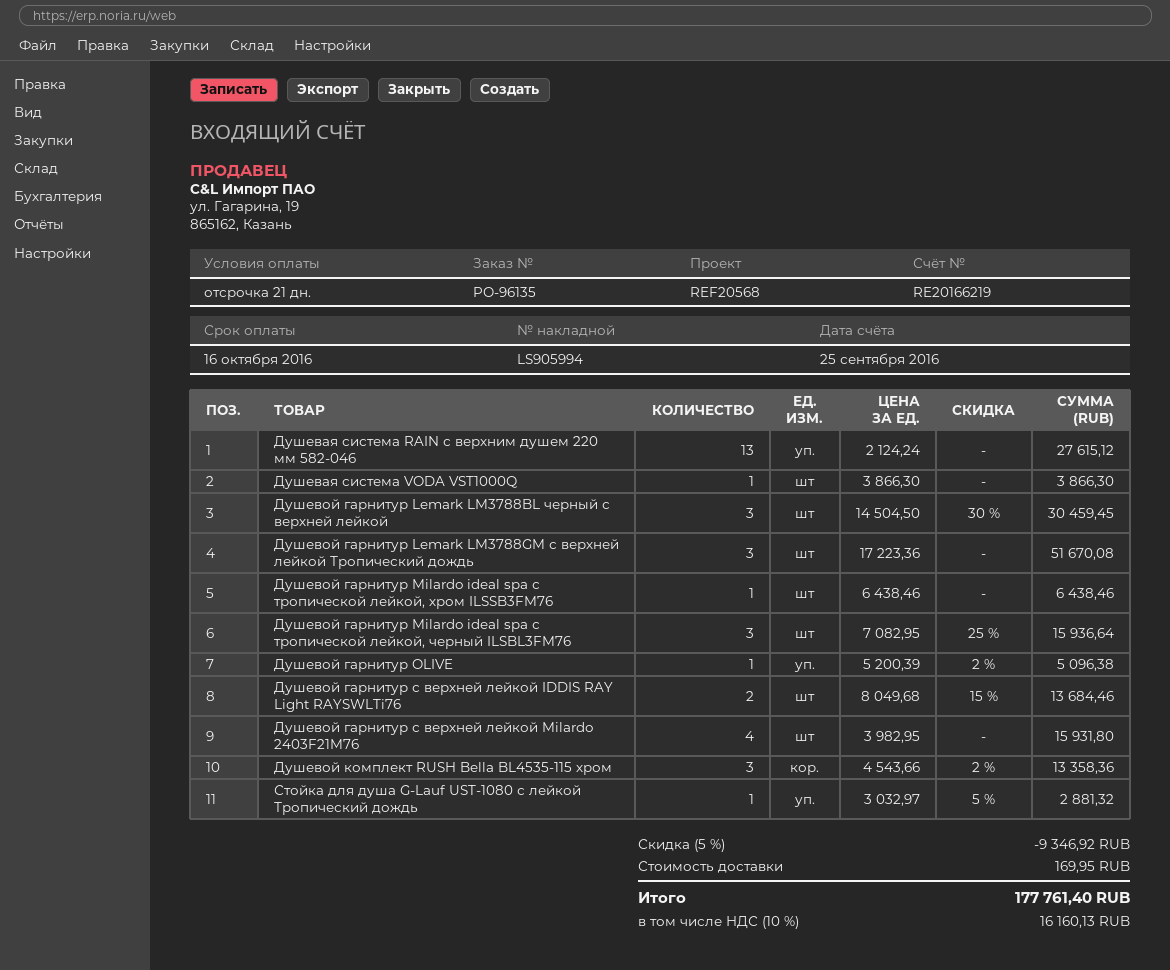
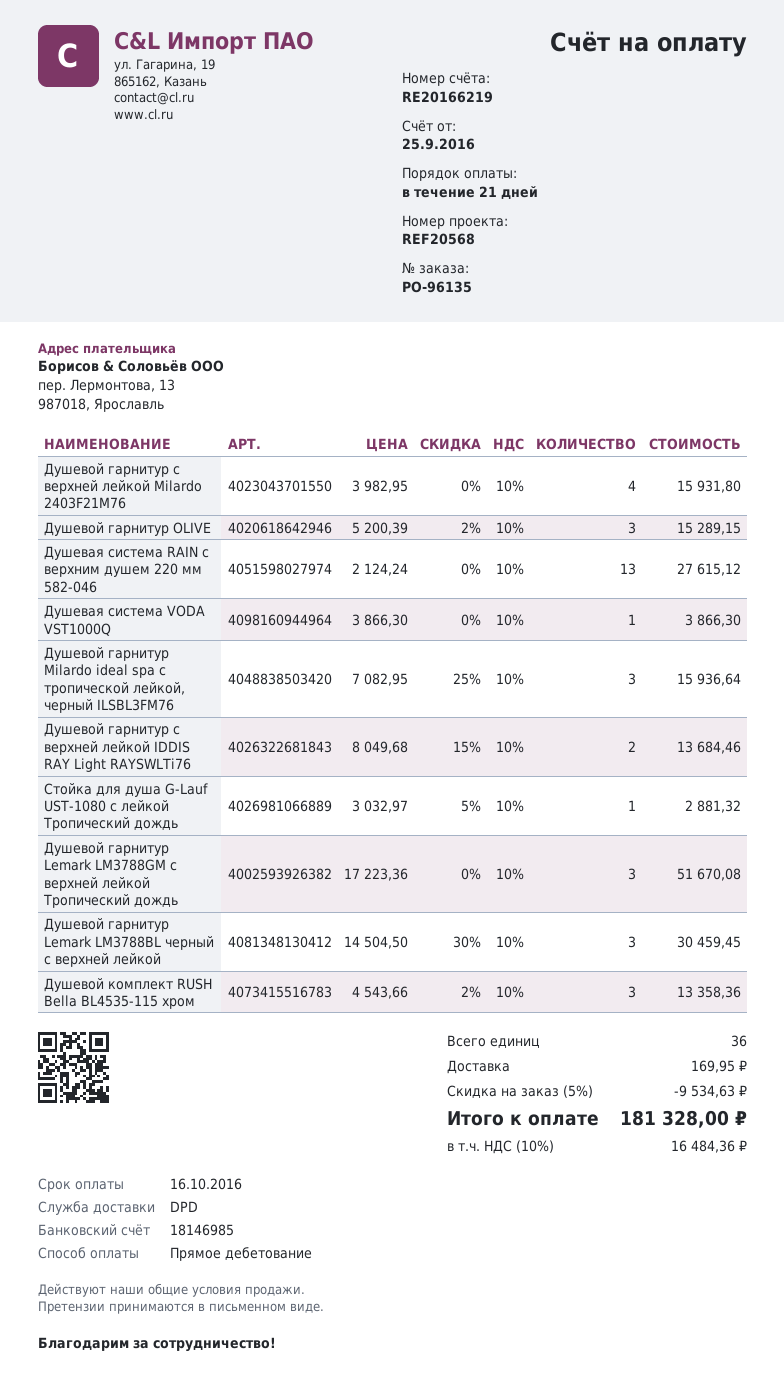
Душевой гарнитур Milardo ideal spa с тропической лейкой, хром ILSSB3FM76: 1 x 6438.46 = 6438.46 -> none
Душевой гарнитур OLIVE: 1 x 5200.39 - 2% = 5096.38 -> 3 x 5200.39 - 2% = 15289.15
discount: 5% = 9346.92 -> 5% = 9534.63
tax: 10% = 16160.13 -> 10% = 16484.36
total: 177761.40 -> 181328.00

